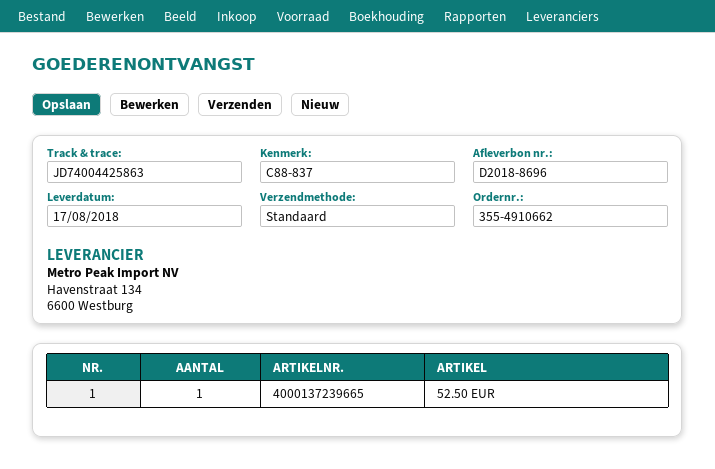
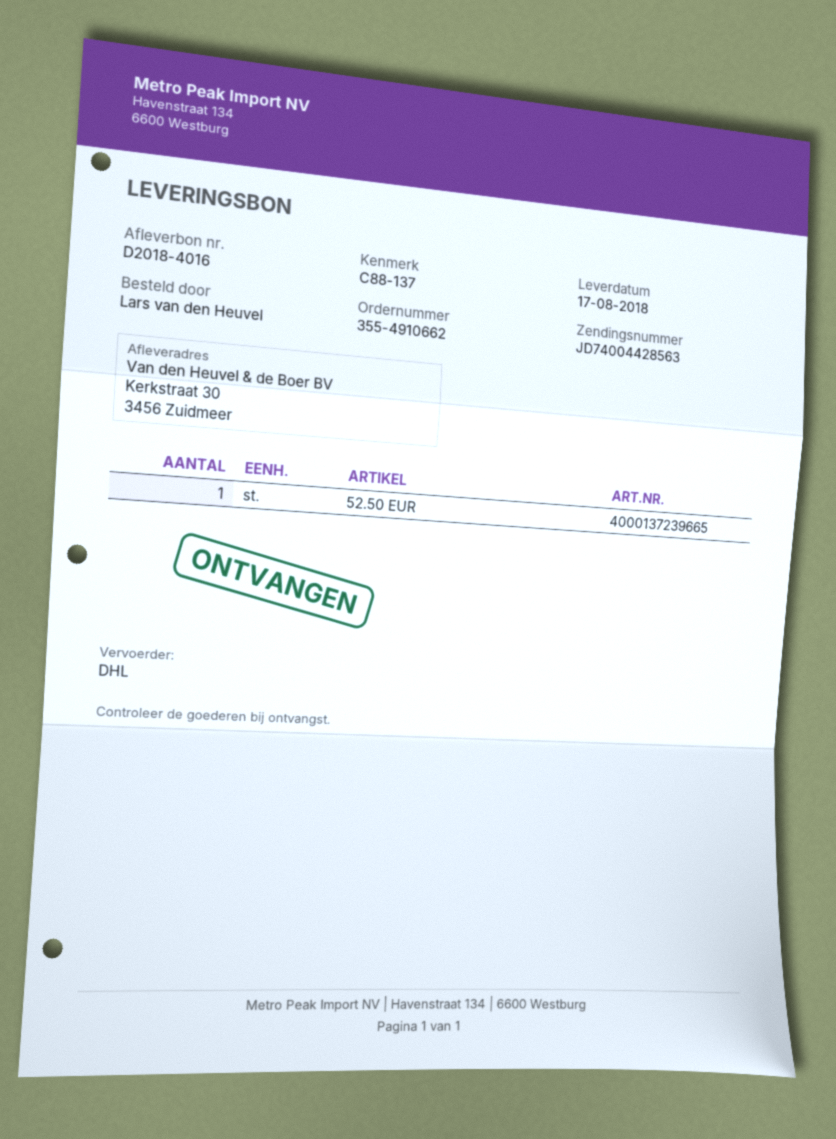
delivery note number: D2018-8696 -> D2018-4016
reference: C88-837 -> C88-137
shipping method: standard -> DHL
tracking number: JD74004425863 -> JD74004428563

